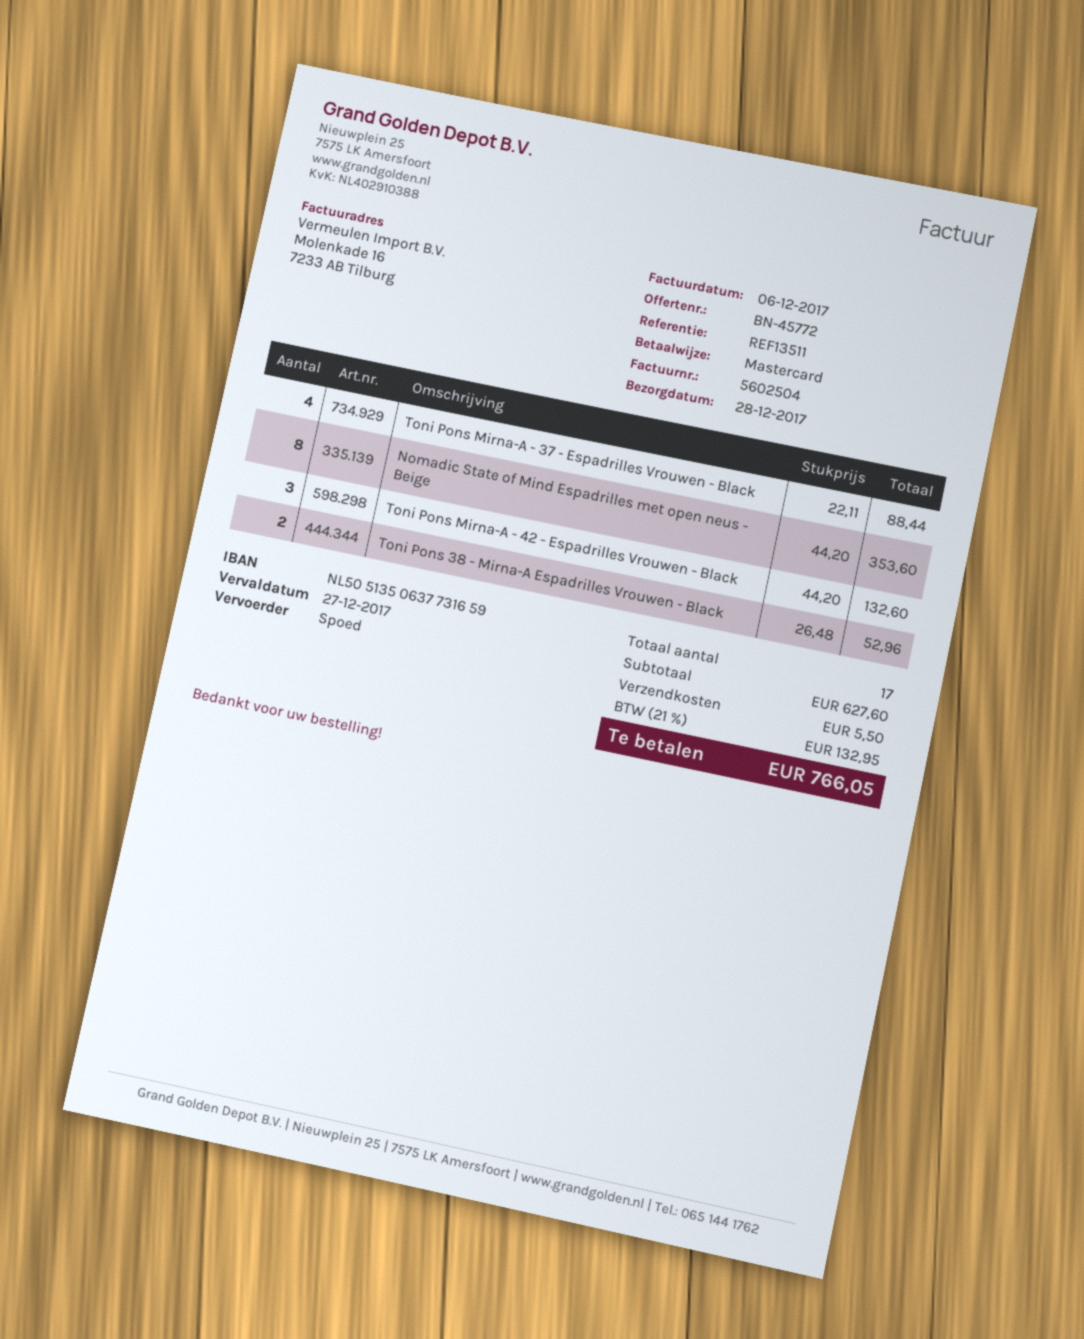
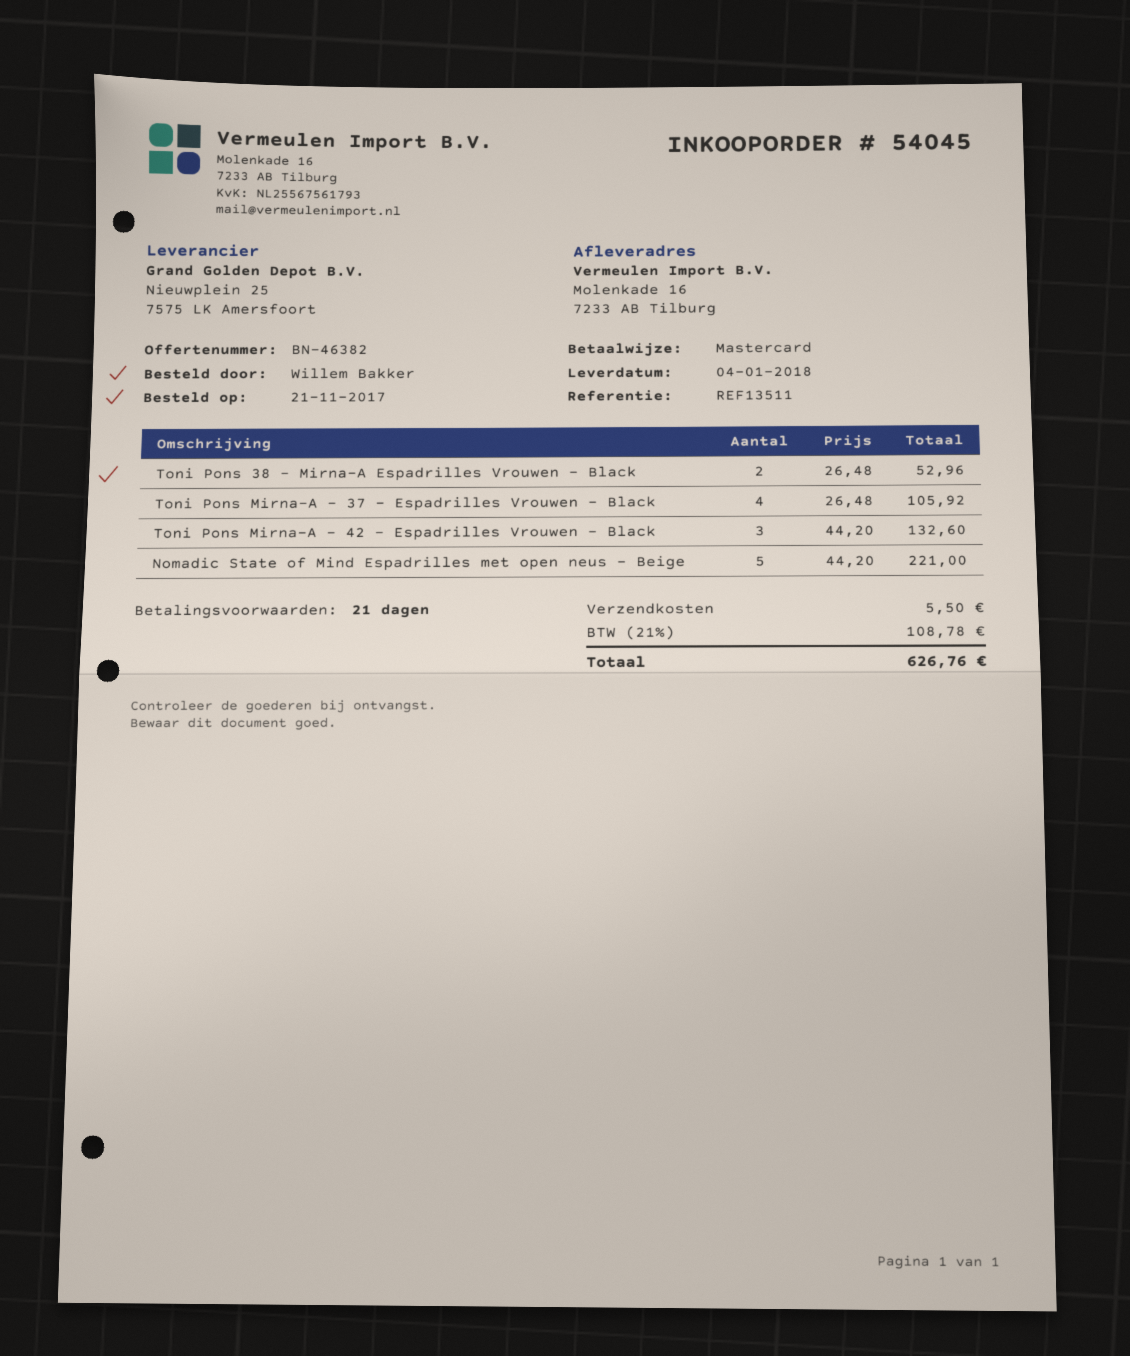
quote number: BN-45772 -> BN-46382
delivery date: 2017-12-28 -> 2018-01-04
Toni Pons Mirna-A - 37 - Espadrilles Vrouwen - Black: 4 x 22.11 = 88.44 -> 4 x 26.48 = 105.92
Nomadic State of Mind Espadrilles met open neus - Beige: 8 x 44.20 = 353.60 -> 5 x 44.20 = 221.00
tax: 21% = 132.95 -> 21% = 108.78
total: 766.05 -> 626.76

